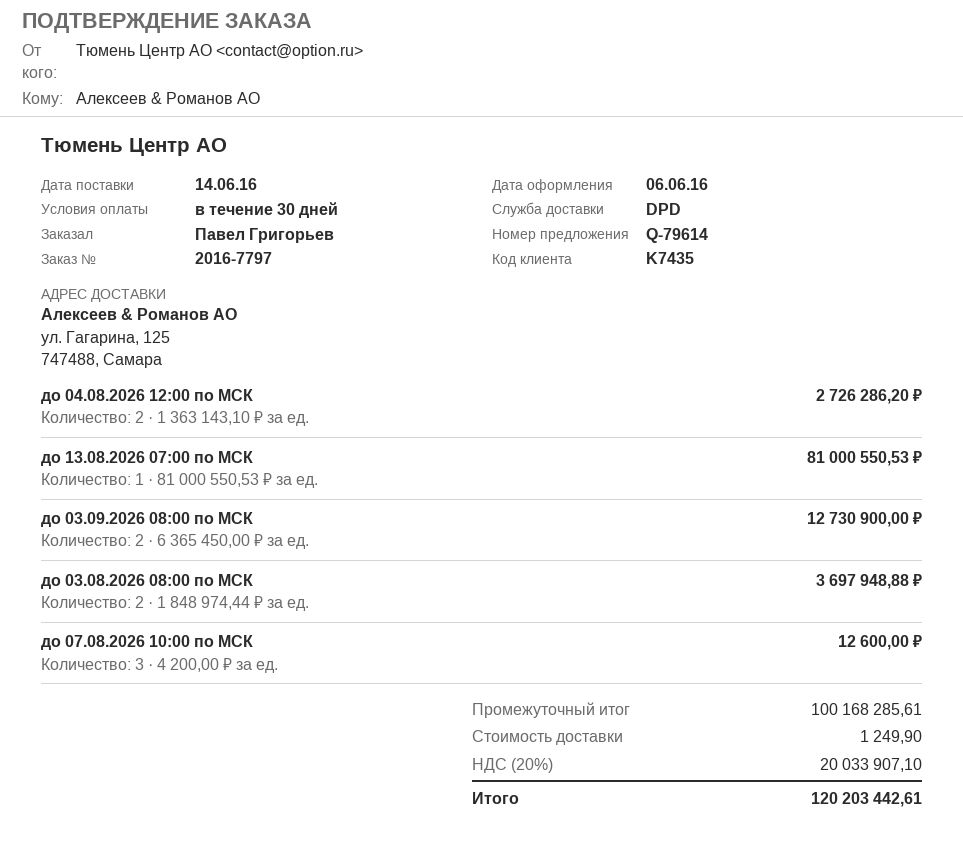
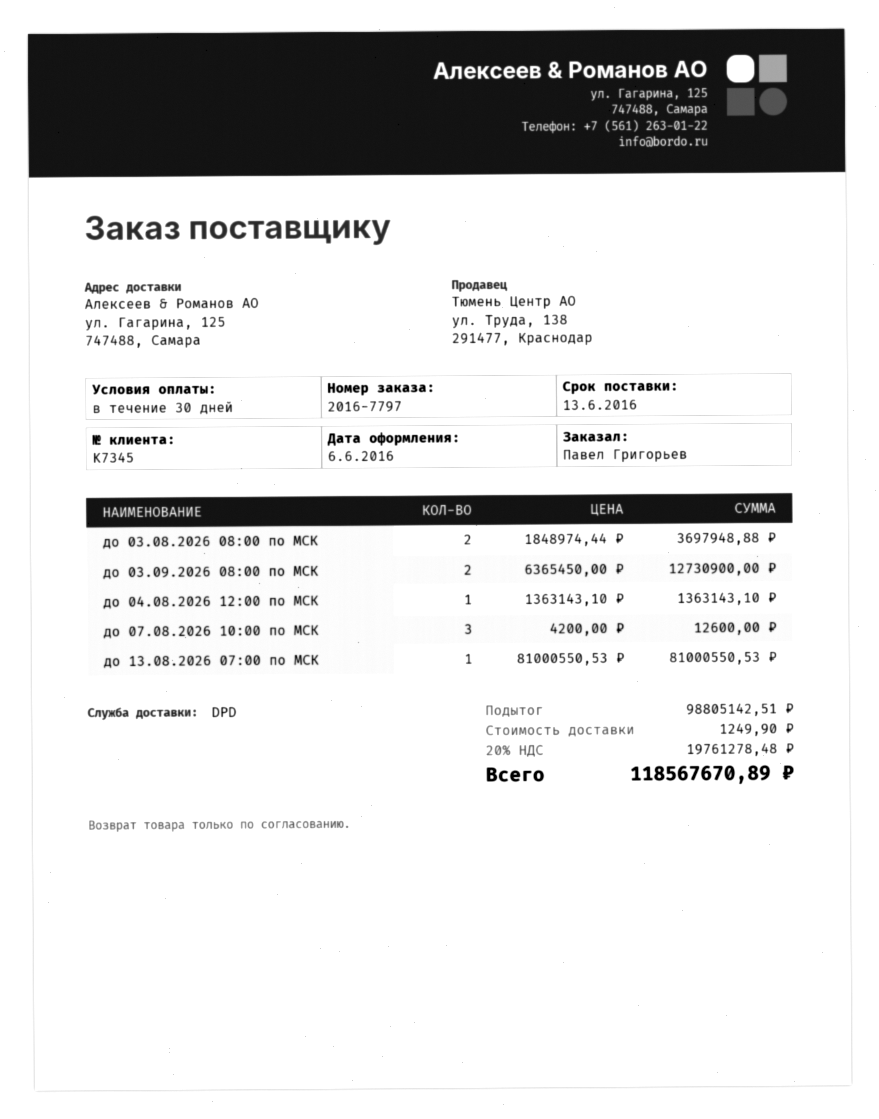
delivery date: 2016-06-14 -> 2016-06-13
customer number: K7435 -> K7345
до 04.08.2026 12:00 по МСК: 2 x 1363143.10 = 2726286.20 -> 1 x 1363143.10 = 1363143.10
subtotal: 100168285.61 -> 98805142.51
tax: 20% = 20033907.10 -> 20% = 19761278.48
total: 120203442.61 -> 118567670.89

